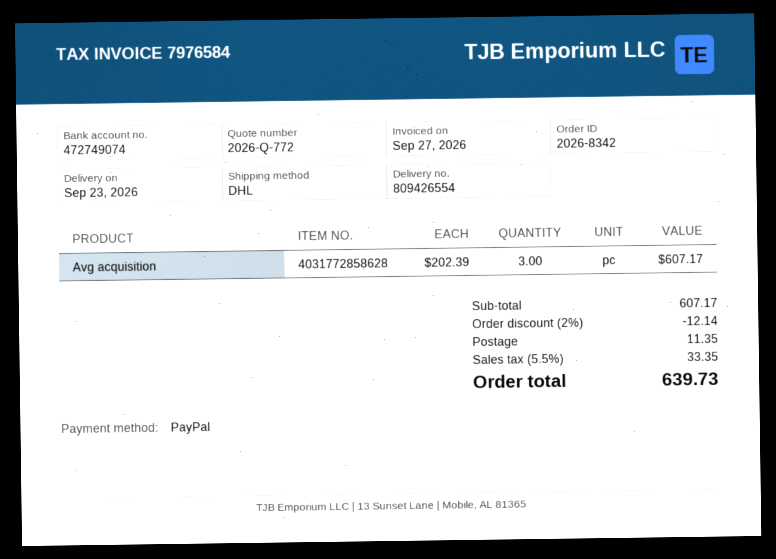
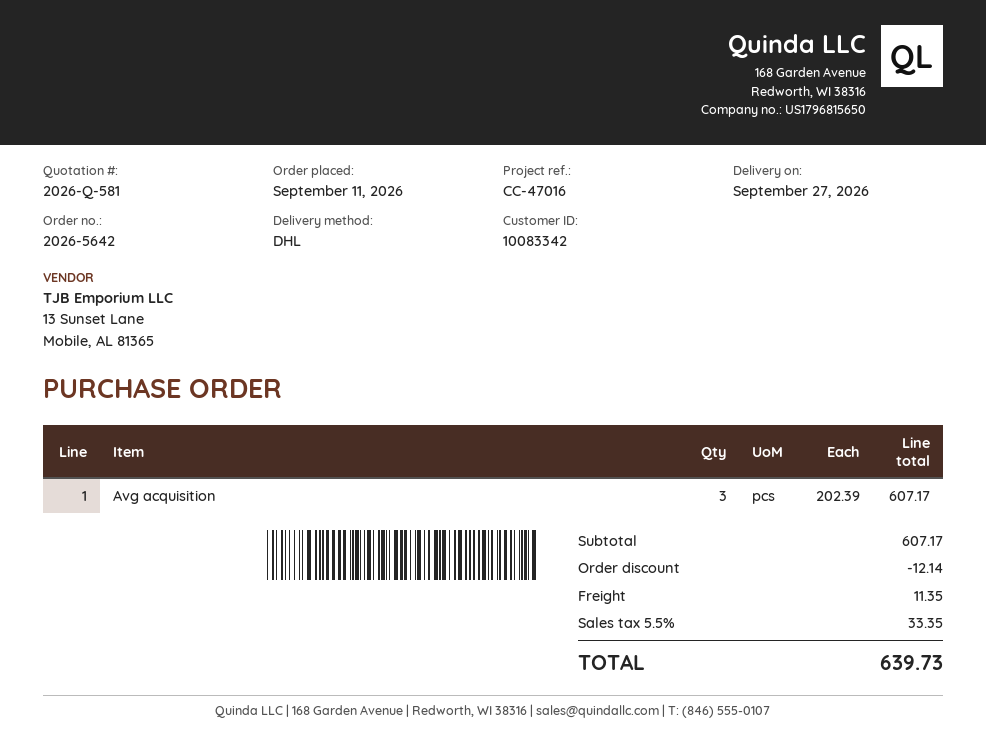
quote number: 2026-Q-772 -> 2026-Q-581
order number: 2026-8342 -> 2026-5642
delivery date: 2026-09-23 -> 2026-09-27

